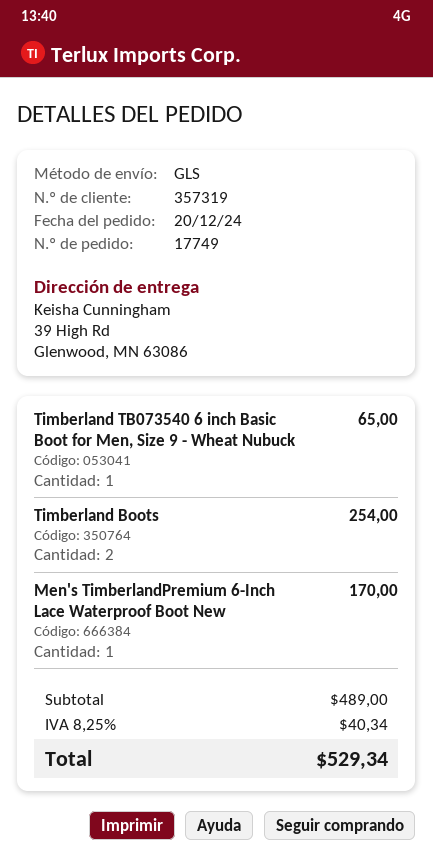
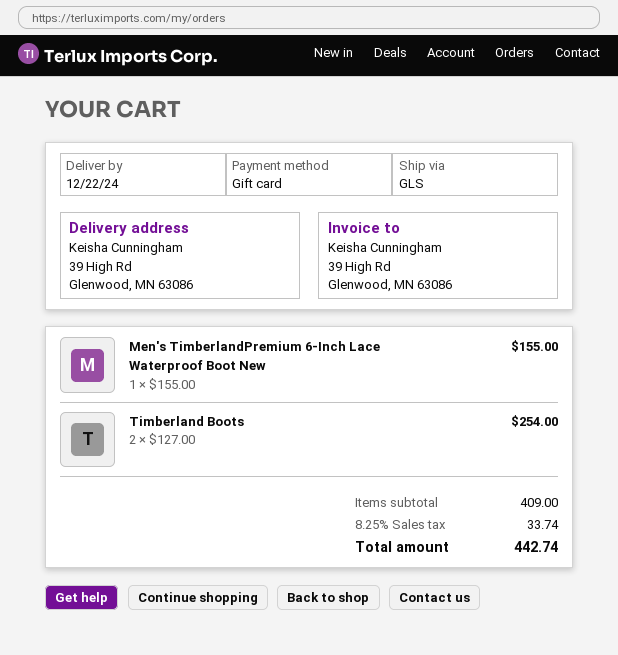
Timberland TB073540 6 inch Basic Boot for Men, Size 9 - Wheat Nubuck: 1 for 65.00 -> none
Men's TimberlandPremium 6-Inch Lace Waterproof Boot New: 1 for 170.00 -> 1 for 155.00
subtotal: 489.00 -> 409.00
tax: 8.25% = 40.34 -> 8.25% = 33.74
total: 529.34 -> 442.74

